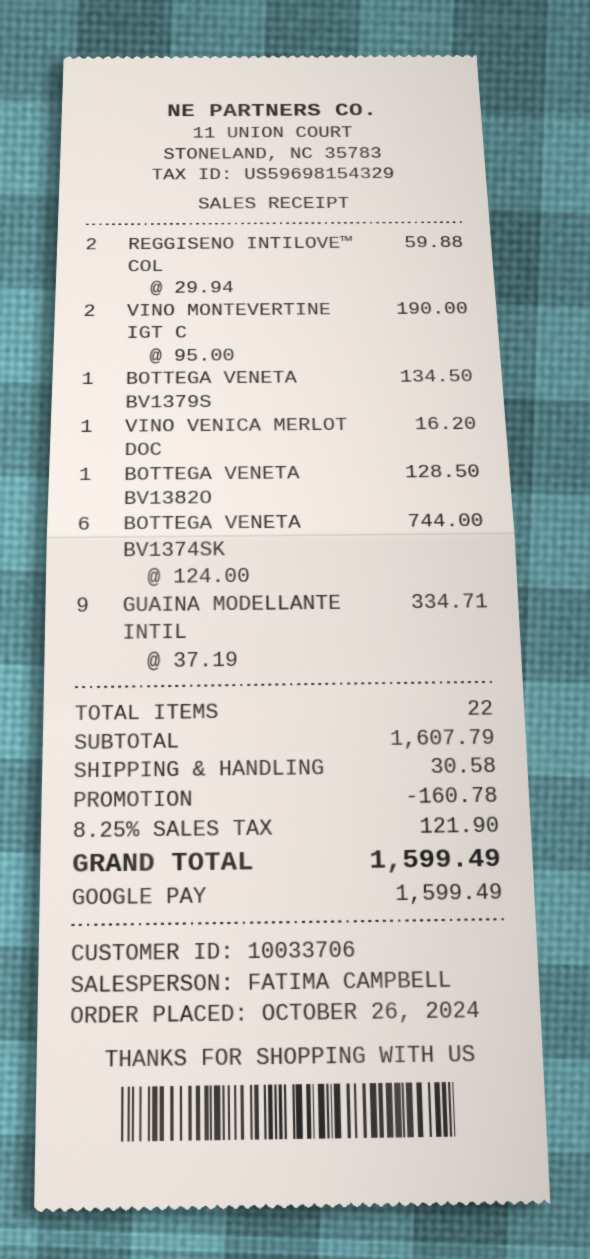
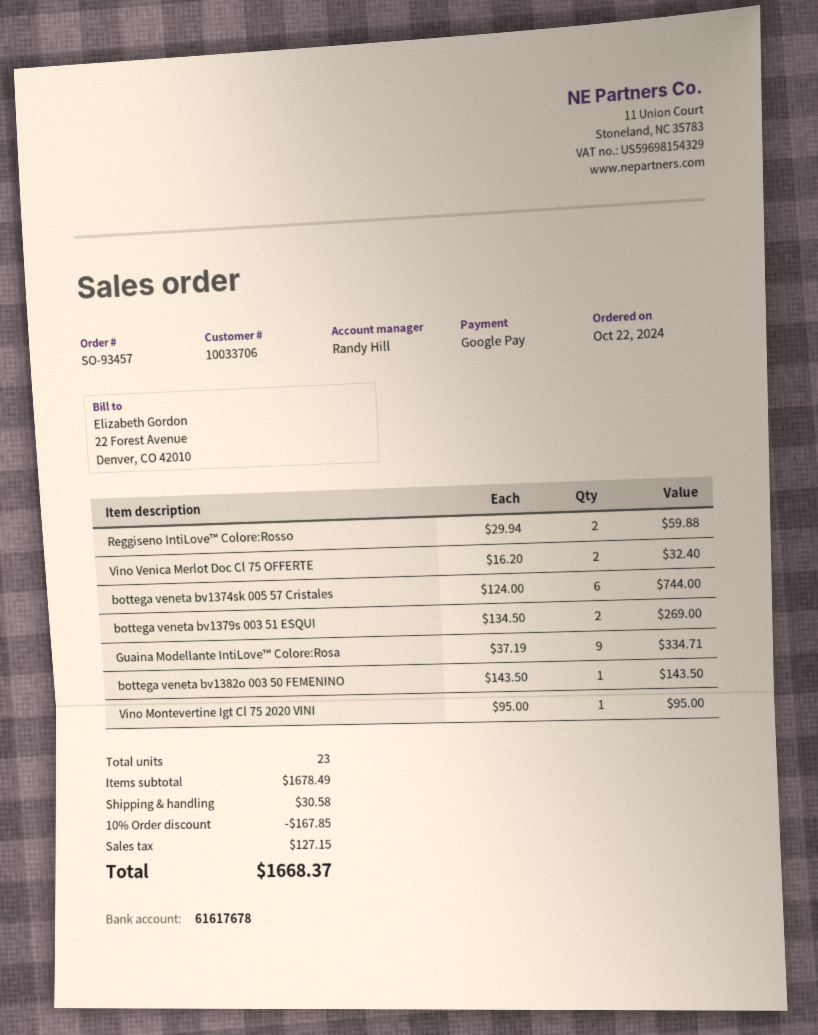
order date: 2024-10-26 -> 2024-10-22
sales rep: FATIMA CAMPBELL -> Randy Hill
VINO MONTEVERTINE IGT C: 2 x 95.00 = 190.00 -> 1 x 95.00 = 95.00
BOTTEGA VENETA BV1379S: 1 x 134.50 = 134.50 -> 2 x 134.50 = 269.00
VINO VENICA MERLOT DOC: 1 x 16.20 = 16.20 -> 2 x 16.20 = 32.40
BOTTEGA VENETA BV1382O: 1 x 128.50 = 128.50 -> 1 x 143.50 = 143.50
total quantity: 22 -> 23
subtotal: 1607.79 -> 1678.49
discount: 160.78 -> 167.85
tax: 121.90 -> 127.15
total: 1599.49 -> 1668.37

